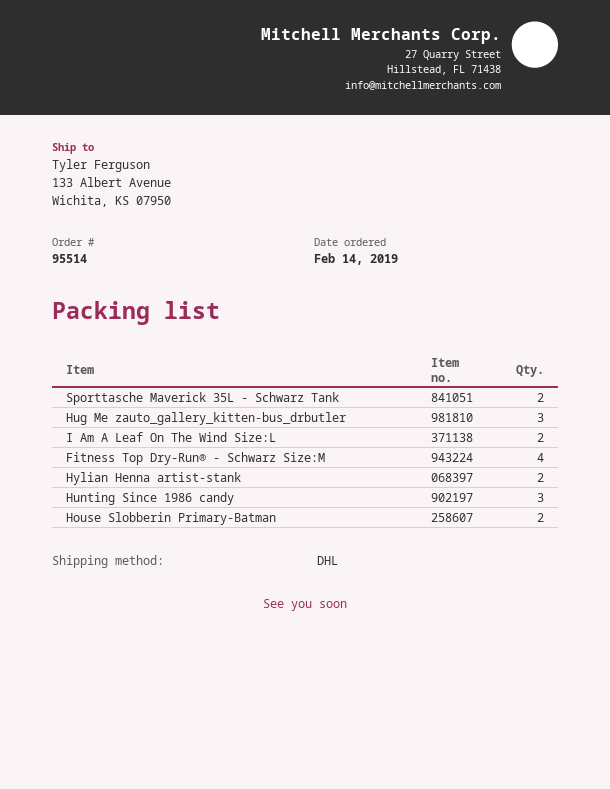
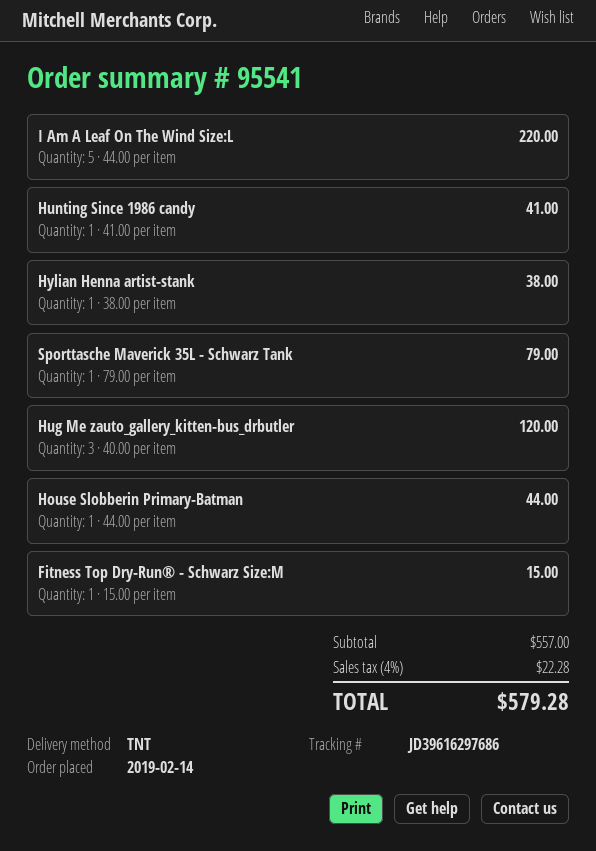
order number: 95514 -> 95541
shipping method: DHL -> TNT
Sporttasche Maverick 35L - Schwarz Tank: 2 -> 1
I Am A Leaf On The Wind Size:L: 2 -> 5
Fitness Top Dry-Run® - Schwarz Size:M: 4 -> 1
Hylian Henna artist-stank: 2 -> 1
Hunting Since 1986 candy: 3 -> 1
House Slobberin Primary-Batman: 2 -> 1

